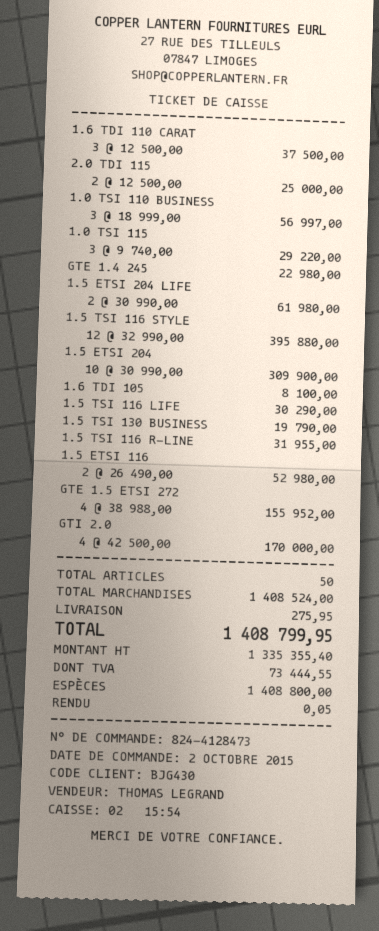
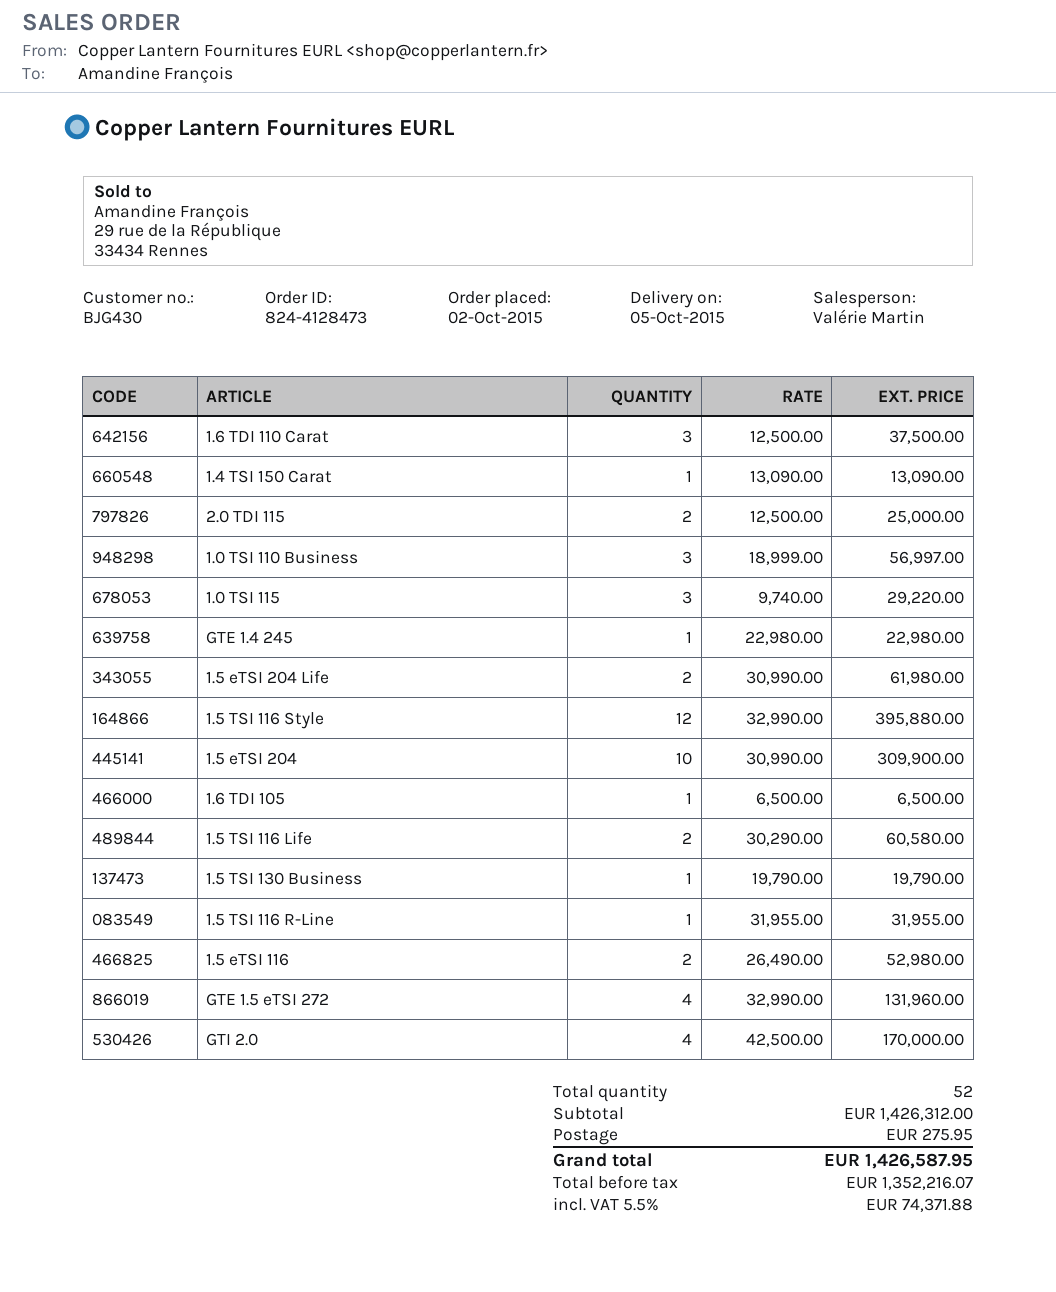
sales rep: THOMAS LEGRAND -> Valérie Martin
1.6 TDI 105: 1 x 8100.00 = 8100.00 -> 1 x 6500.00 = 6500.00
1.5 TSI 116 LIFE: 1 x 30290.00 = 30290.00 -> 2 x 30290.00 = 60580.00
GTE 1.5 ETSI 272: 4 x 38988.00 = 155952.00 -> 4 x 32990.00 = 131960.00
1.4 TSI 150 Carat: none -> 1 x 13090.00 = 13090.00
total quantity: 50 -> 52
subtotal: 1408524.00 -> 1426312.00
net: 1335355.40 -> 1352216.07
tax: 73444.55 -> 74371.88
total: 1408799.95 -> 1426587.95

